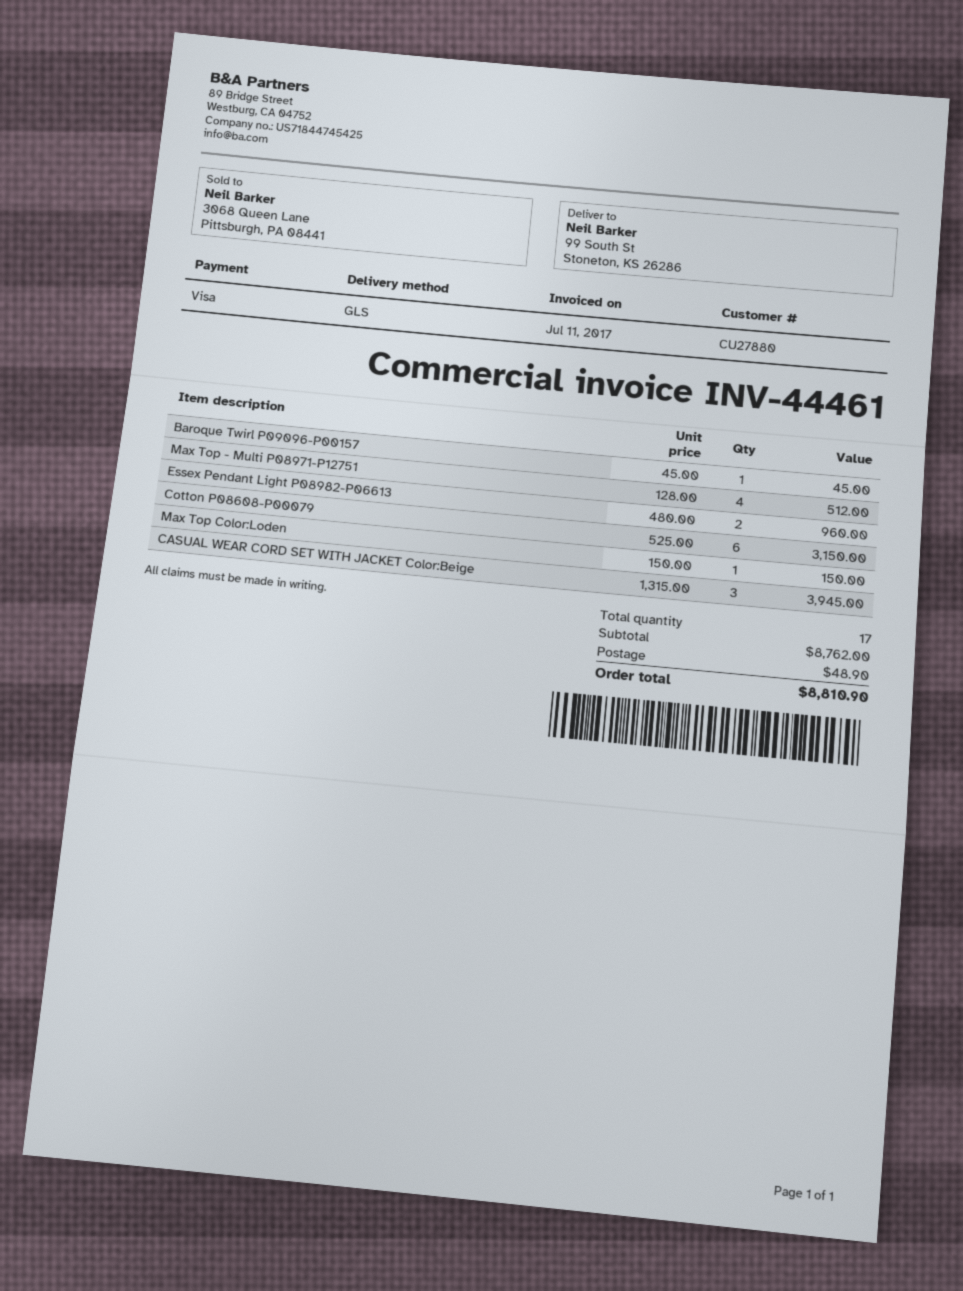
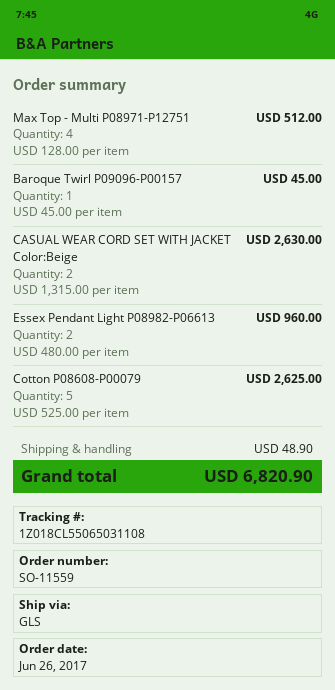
Cotton P08608-P00079: 6 x 525.00 = 3150.00 -> 5 x 525.00 = 2625.00
Max Top Color:Loden: 1 x 150.00 = 150.00 -> none
CASUAL WEAR CORD SET WITH JACKET Color:Beige: 3 x 1315.00 = 3945.00 -> 2 x 1315.00 = 2630.00
total: 8810.90 -> 6820.90

